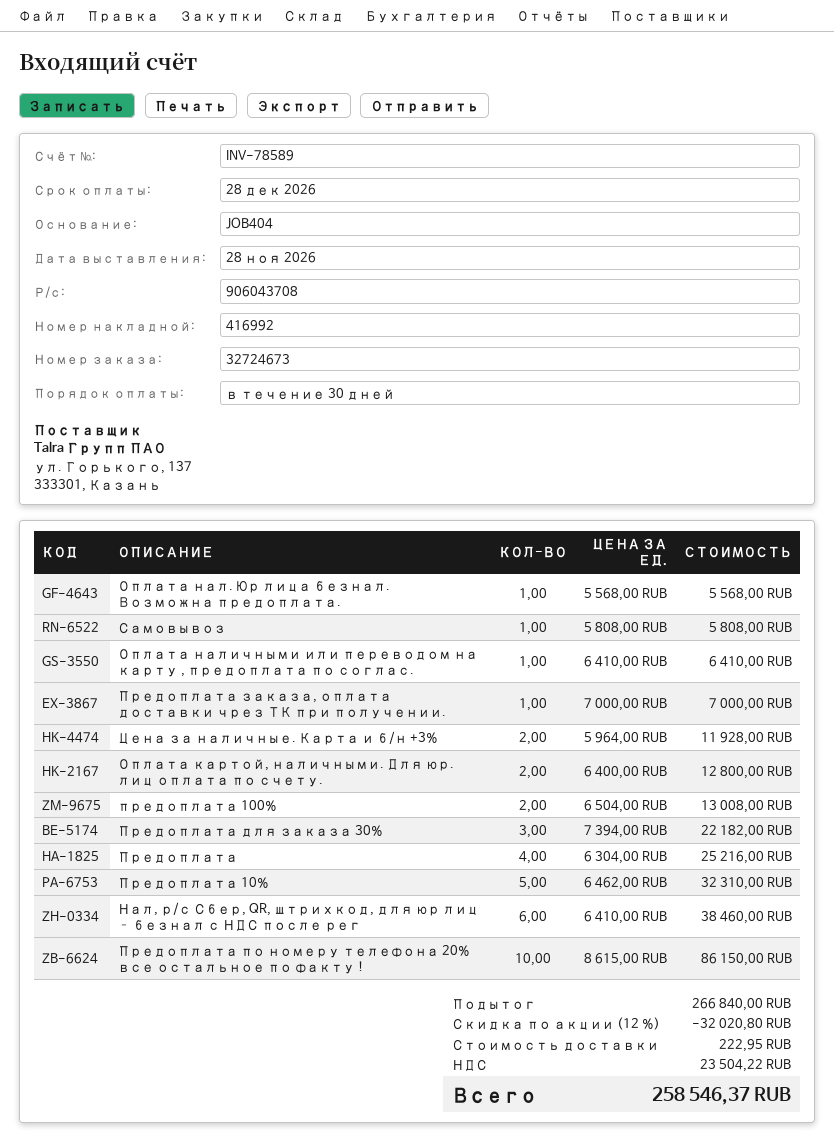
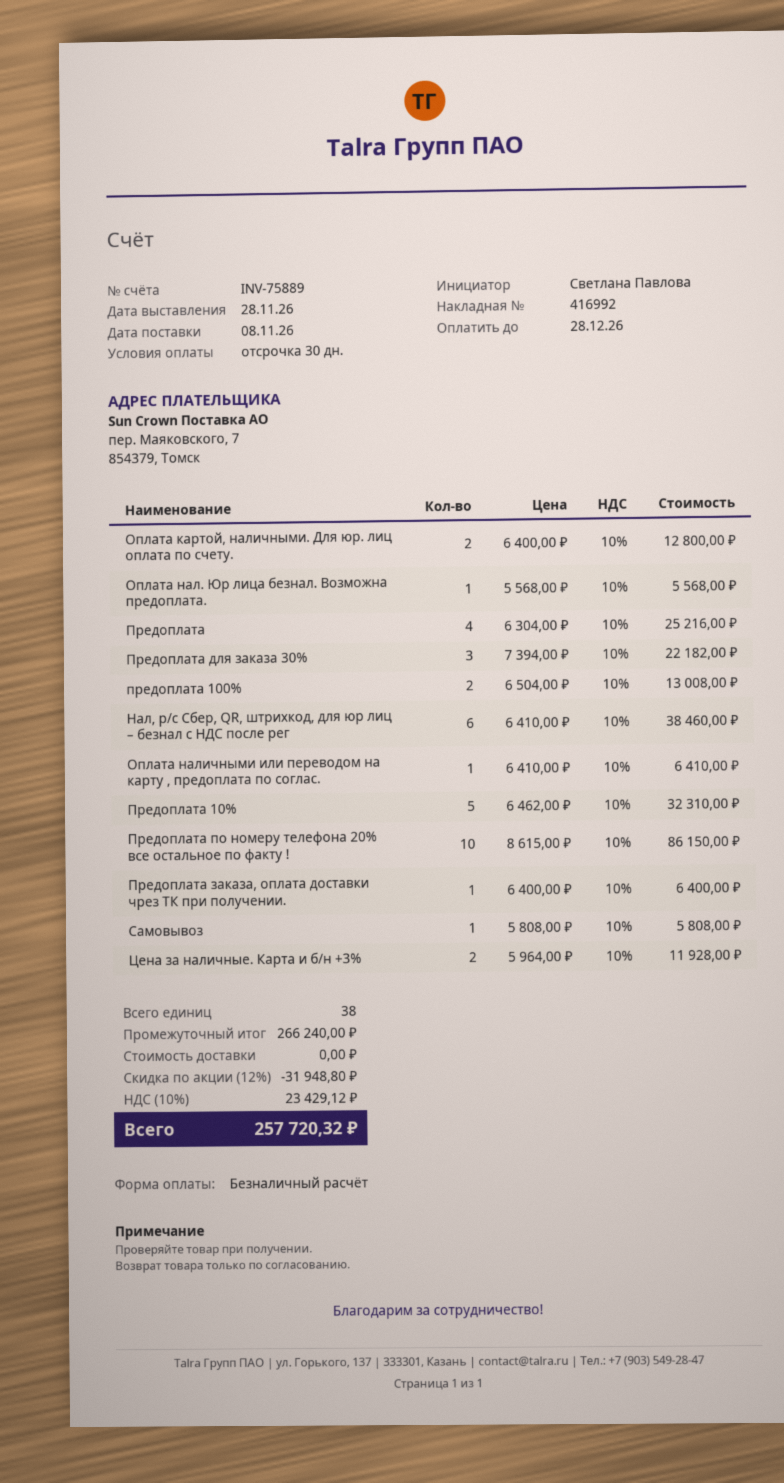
invoice number: INV-78589 -> INV-75889
Предоплата заказа, оплата доставки чрез ТК при получении.: 1 x 7000.00 = 7000.00 -> 1 x 6400.00 = 6400.00
subtotal: 266840.00 -> 266240.00
discount: 12% = 32020.80 -> 12% = 31948.80
shipping: 222.95 -> 0.00
tax: 23504.22 -> 23429.12
total: 258546.37 -> 257720.32

